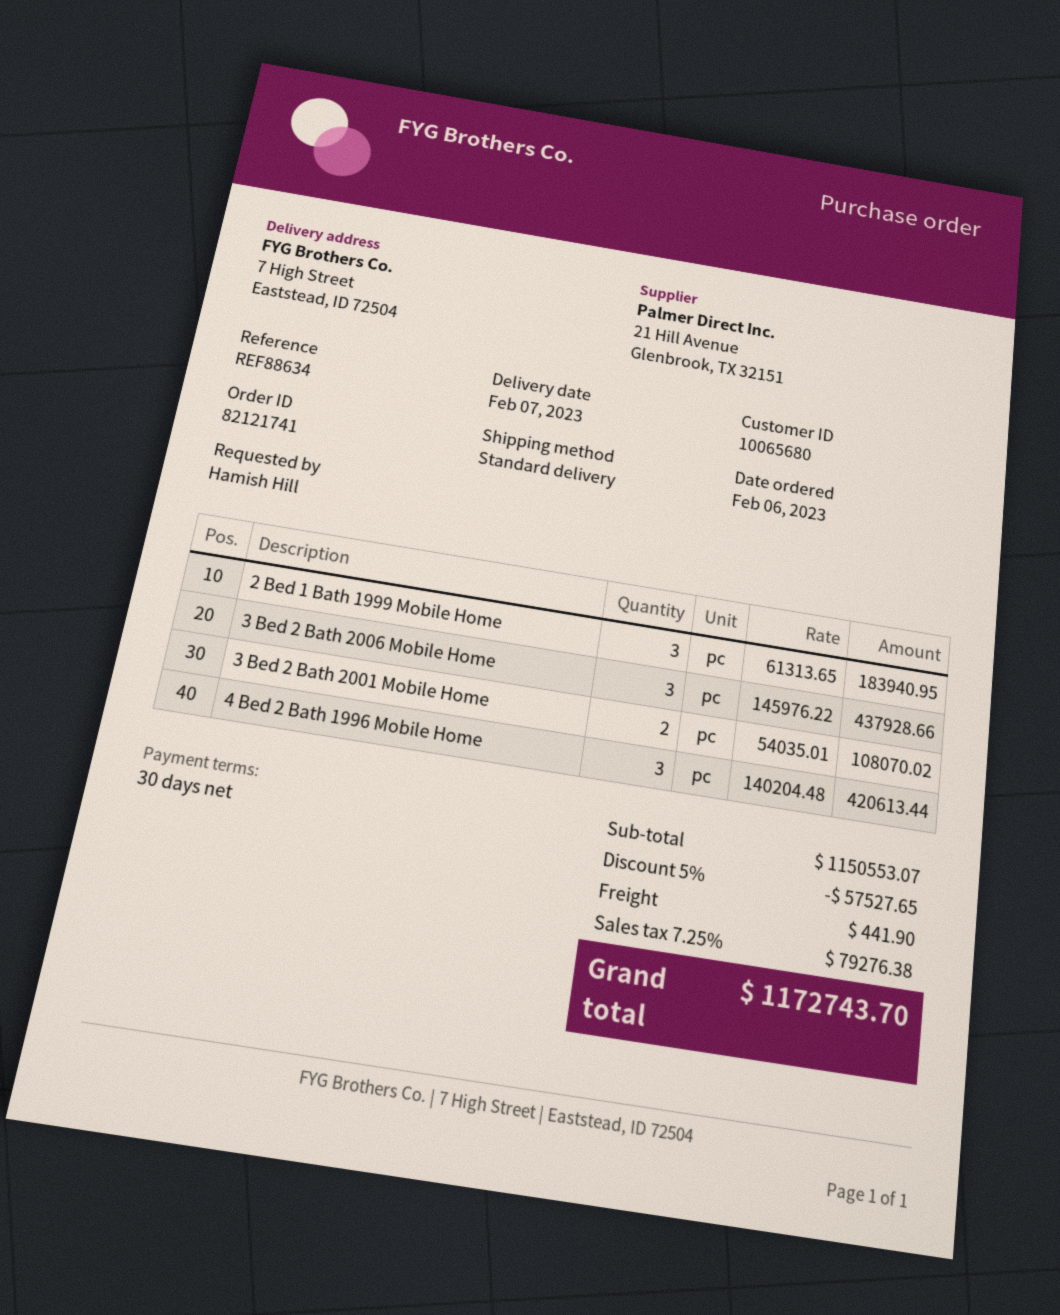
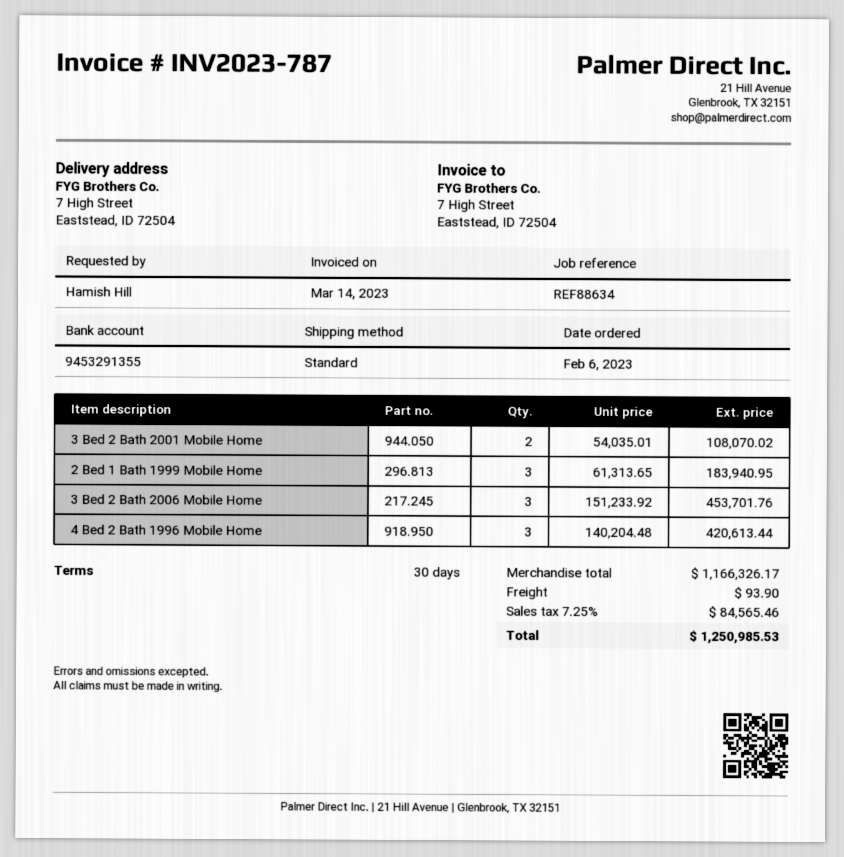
3 Bed 2 Bath 2006 Mobile Home: 3 x 145976.22 = 437928.66 -> 3 x 151233.92 = 453701.76
subtotal: 1150553.07 -> 1166326.17
discount: 5% = 57527.65 -> none
shipping: 441.90 -> 93.90
tax: 7.25% = 79276.38 -> 7.25% = 84565.46
total: 1172743.70 -> 1250985.53

